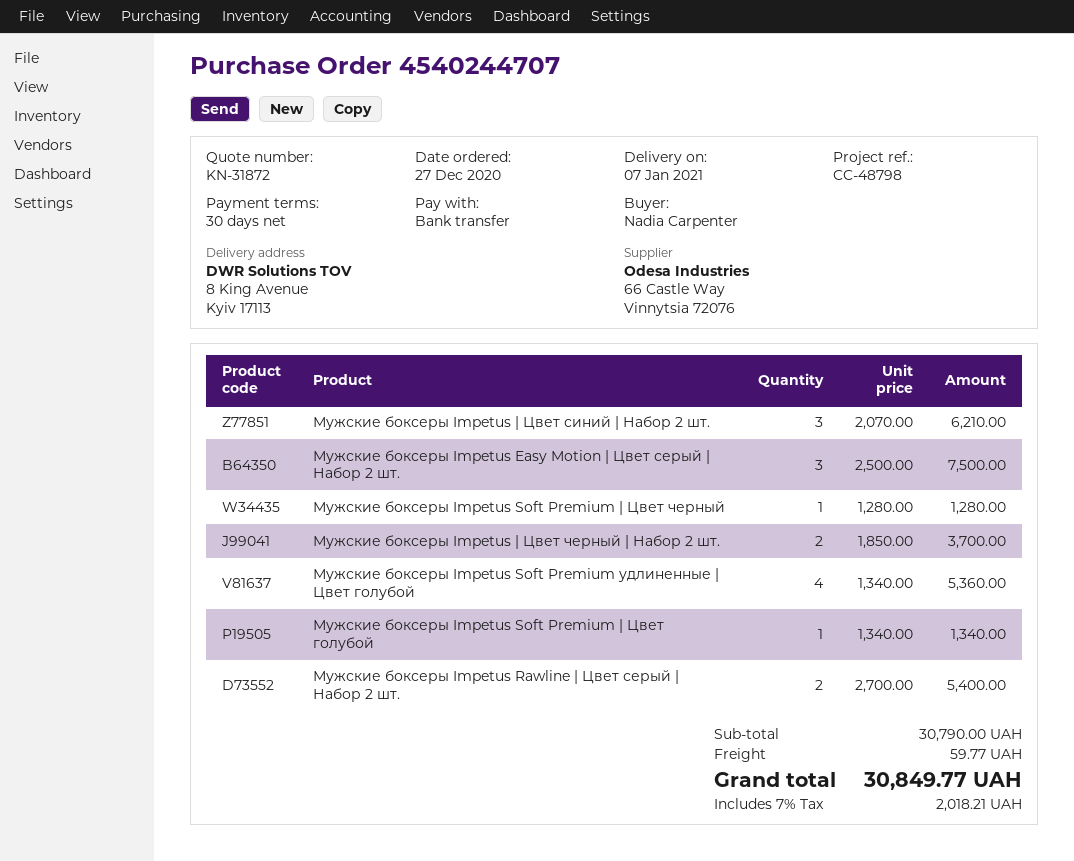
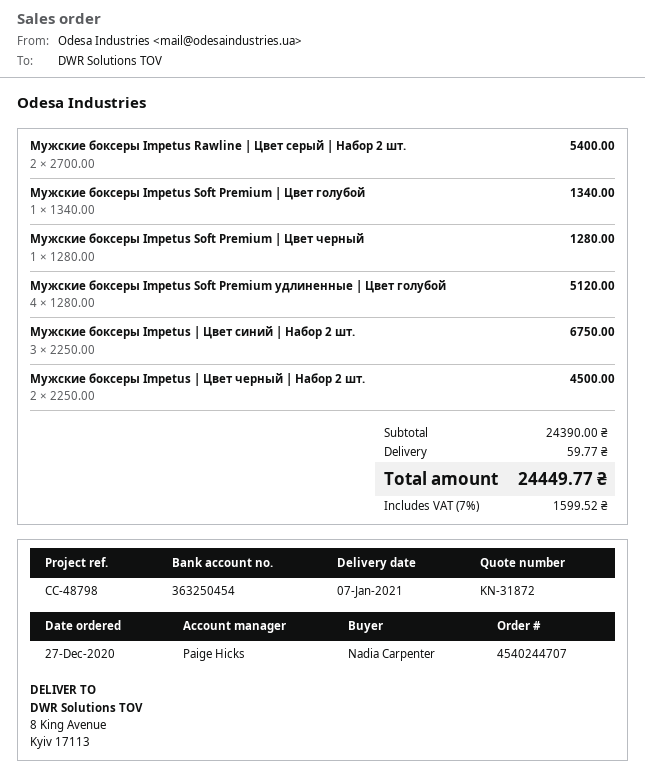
Мужские боксеры Impetus | Цвет синий | Набор 2 шт.: 3 x 2070.00 = 6210.00 -> 3 x 2250.00 = 6750.00
Мужские боксеры Impetus Easy Motion | Цвет серый | Набор 2 шт.: 3 x 2500.00 = 7500.00 -> none
Мужские боксеры Impetus | Цвет черный | Набор 2 шт.: 2 x 1850.00 = 3700.00 -> 2 x 2250.00 = 4500.00
Мужские боксеры Impetus Soft Premium удлиненные | Цвет голубой: 4 x 1340.00 = 5360.00 -> 4 x 1280.00 = 5120.00
subtotal: 30790.00 -> 24390.00
tax: 7% = 2018.21 -> 7% = 1599.52
total: 30849.77 -> 24449.77

